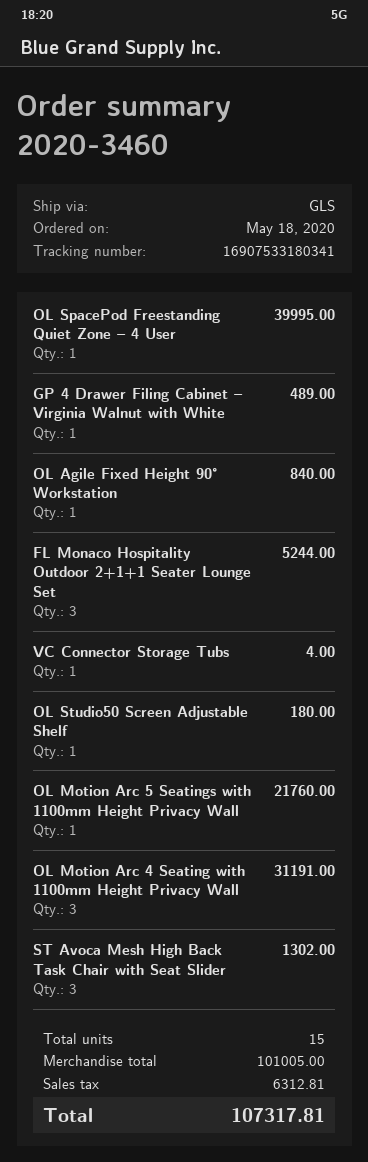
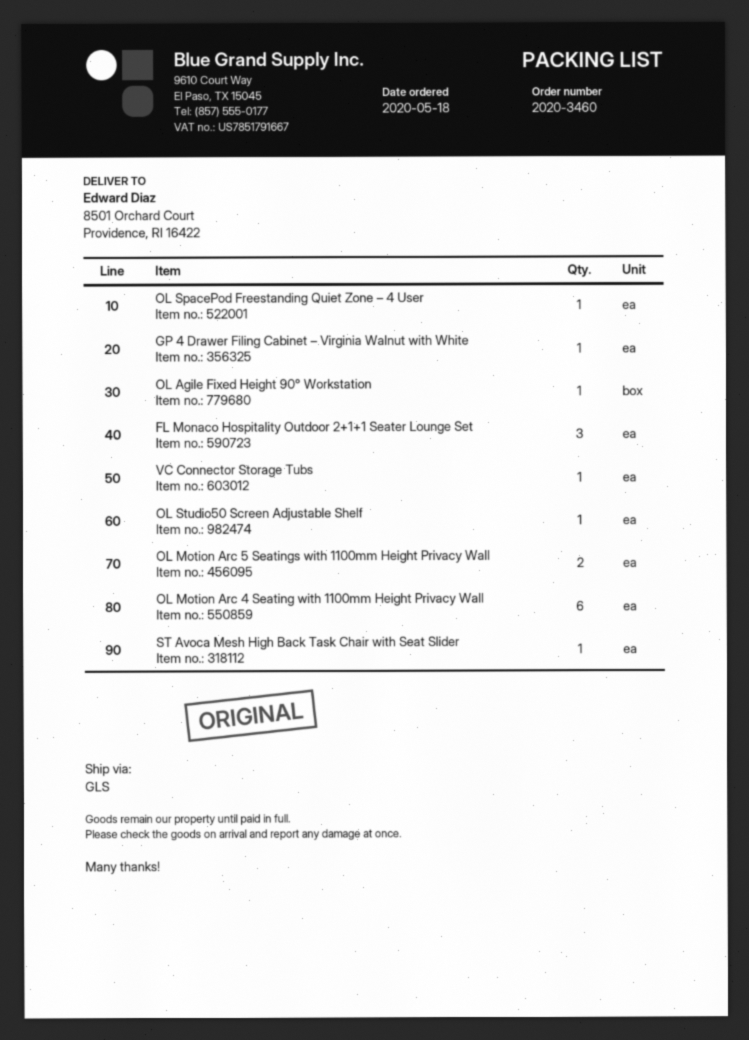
OL Motion Arc 5 Seatings with 1100mm Height Privacy Wall: 1 -> 2
OL Motion Arc 4 Seating with 1100mm Height Privacy Wall: 3 -> 6
ST Avoca Mesh High Back Task Chair with Seat Slider: 3 -> 1

